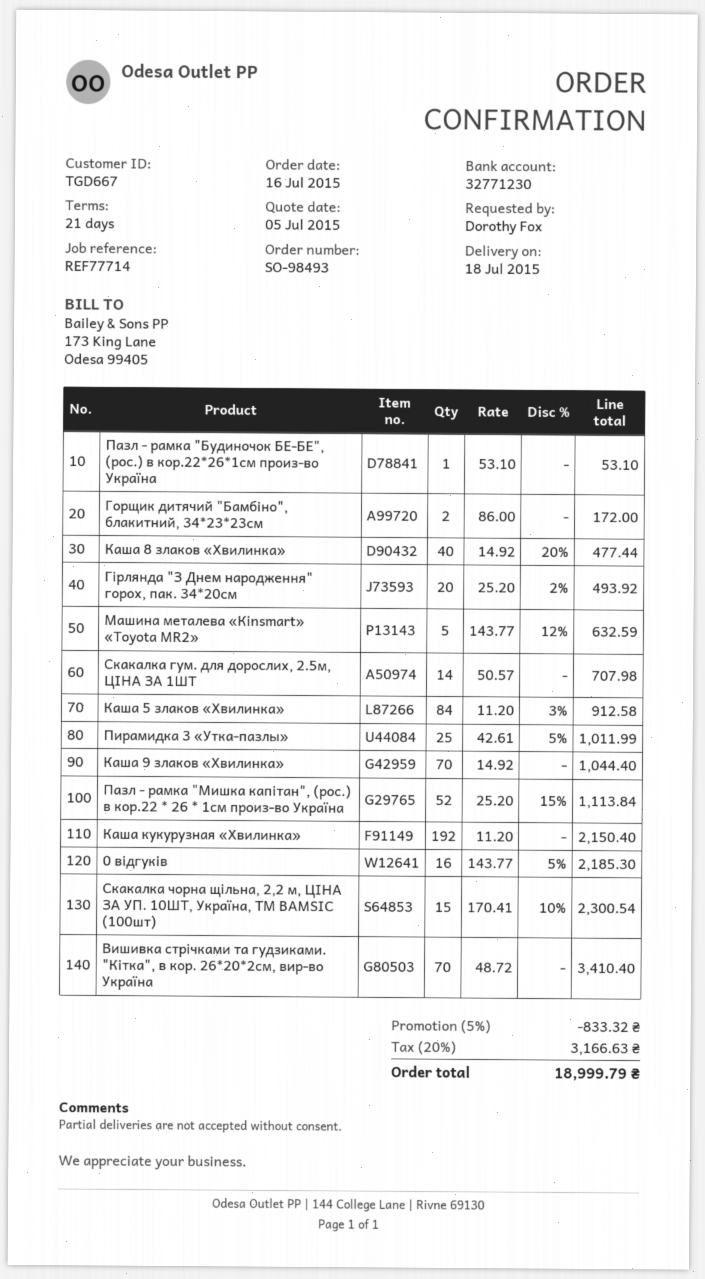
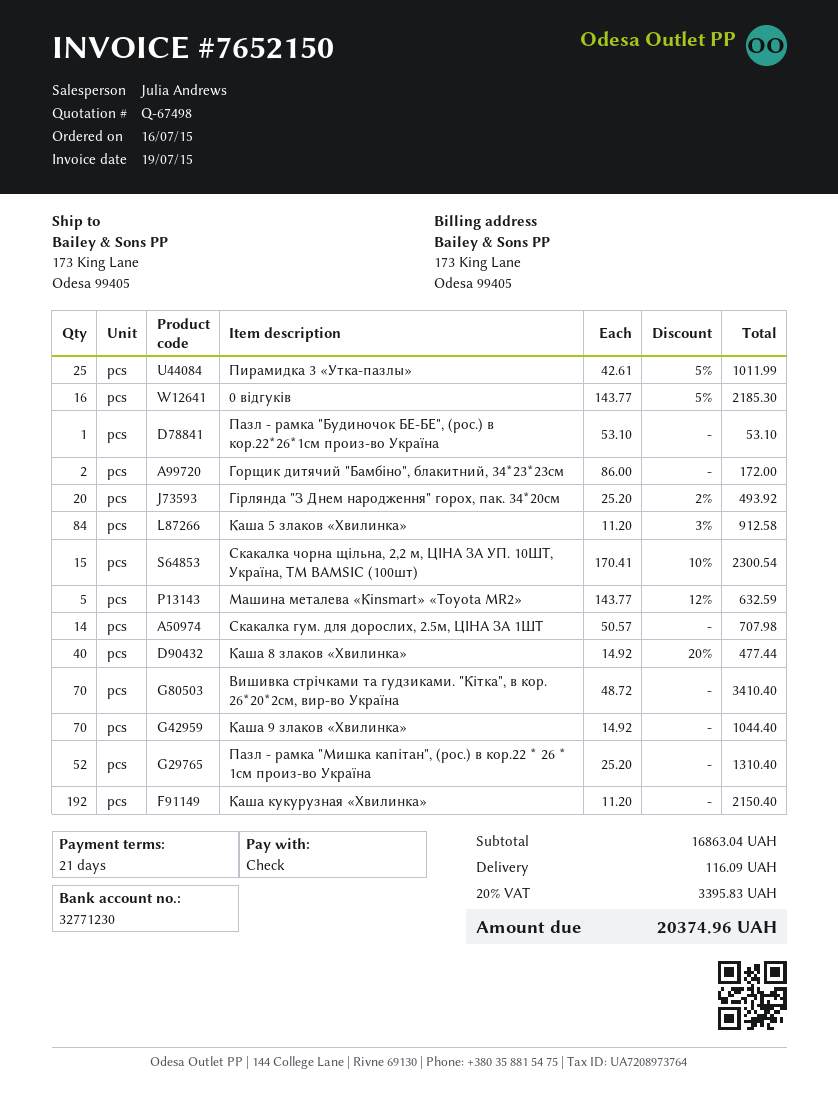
Пазл - рамка "Мишка капітан", (рос.) в кор.22 * 26 * 1см произ-во Україна: 52 x 25.20 - 15% = 1113.84 -> 52 x 25.20 = 1310.40
discount: 5% = 833.32 -> none
shipping: none -> 116.09
tax: 20% = 3166.63 -> 20% = 3395.83
total: 18999.79 -> 20374.96

